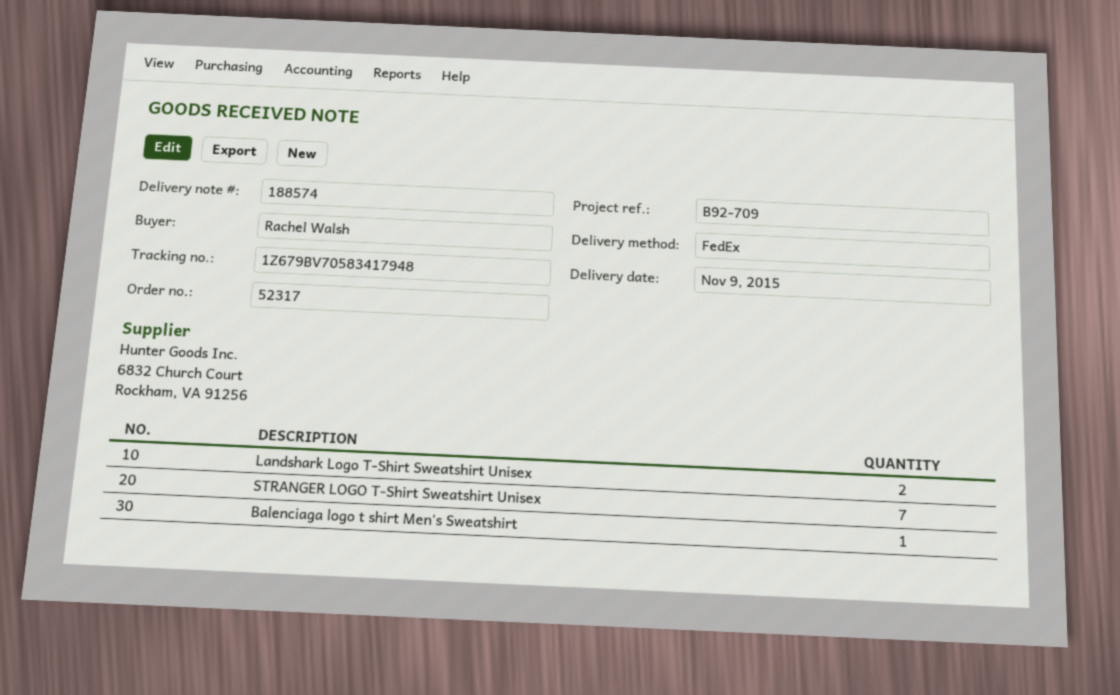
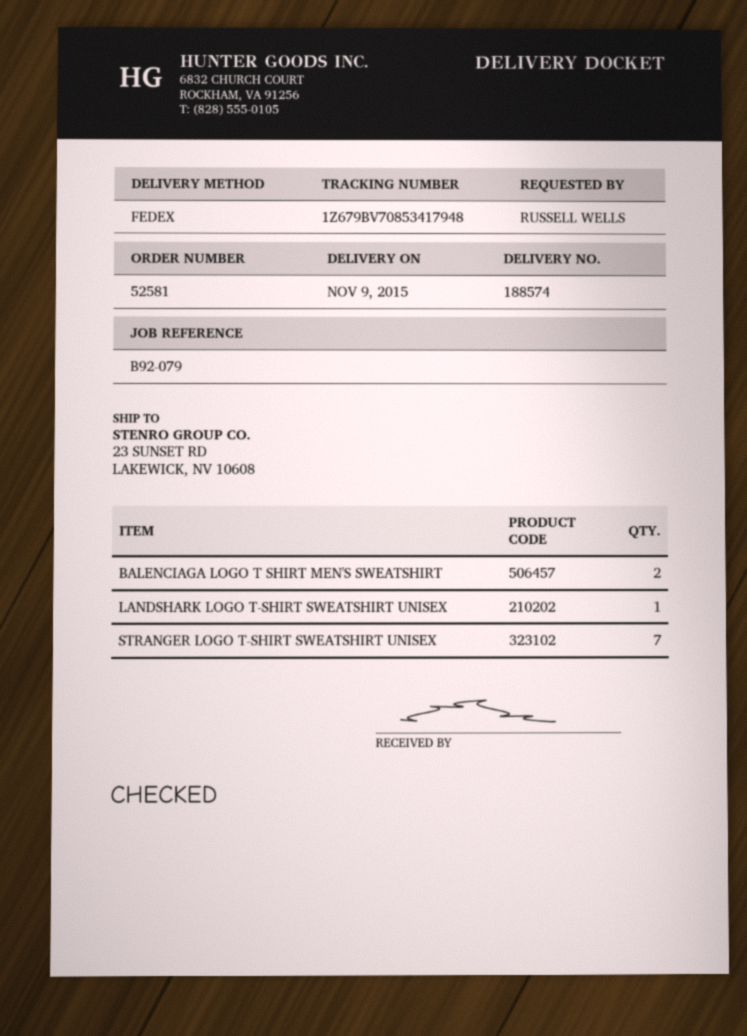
order number: 52317 -> 52581
reference: B92-709 -> B92-079
ordered by: Rachel Walsh -> RUSSELL WELLS
tracking number: 1Z679BV70583417948 -> 1Z679BV70853417948
Landshark Logo T-Shirt Sweatshirt Unisex: 2 -> 1
Balenciaga logo t shirt Men's Sweatshirt: 1 -> 2

